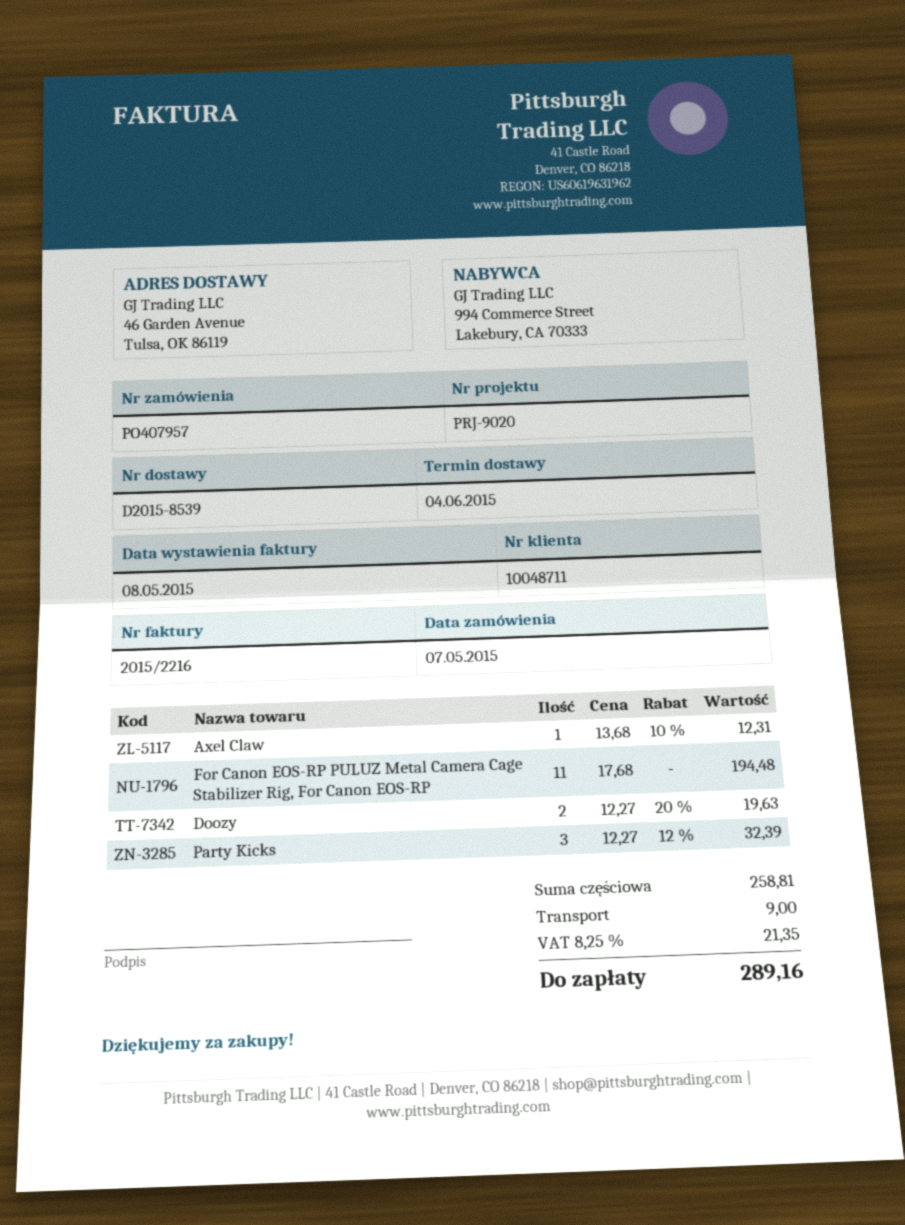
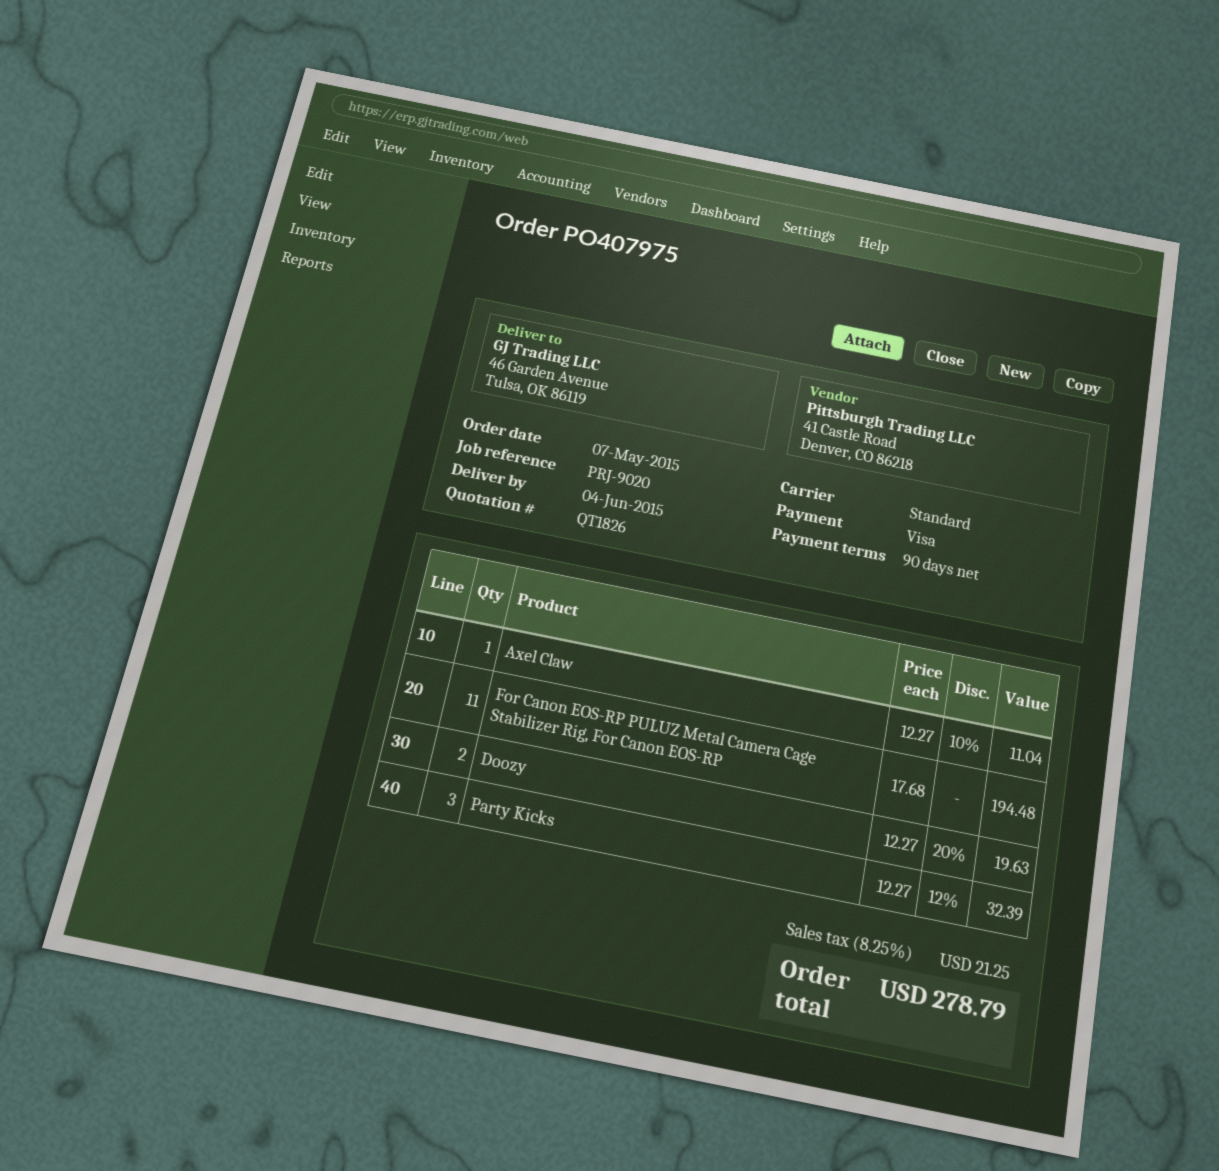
order number: PO407957 -> PO407975
Axel Claw: 1 x 13.68 - 10% = 12.31 -> 1 x 12.27 - 10% = 11.04
shipping: 9.00 -> none
tax: 8.25% = 21.35 -> 8.25% = 21.25
total: 289.16 -> 278.79

